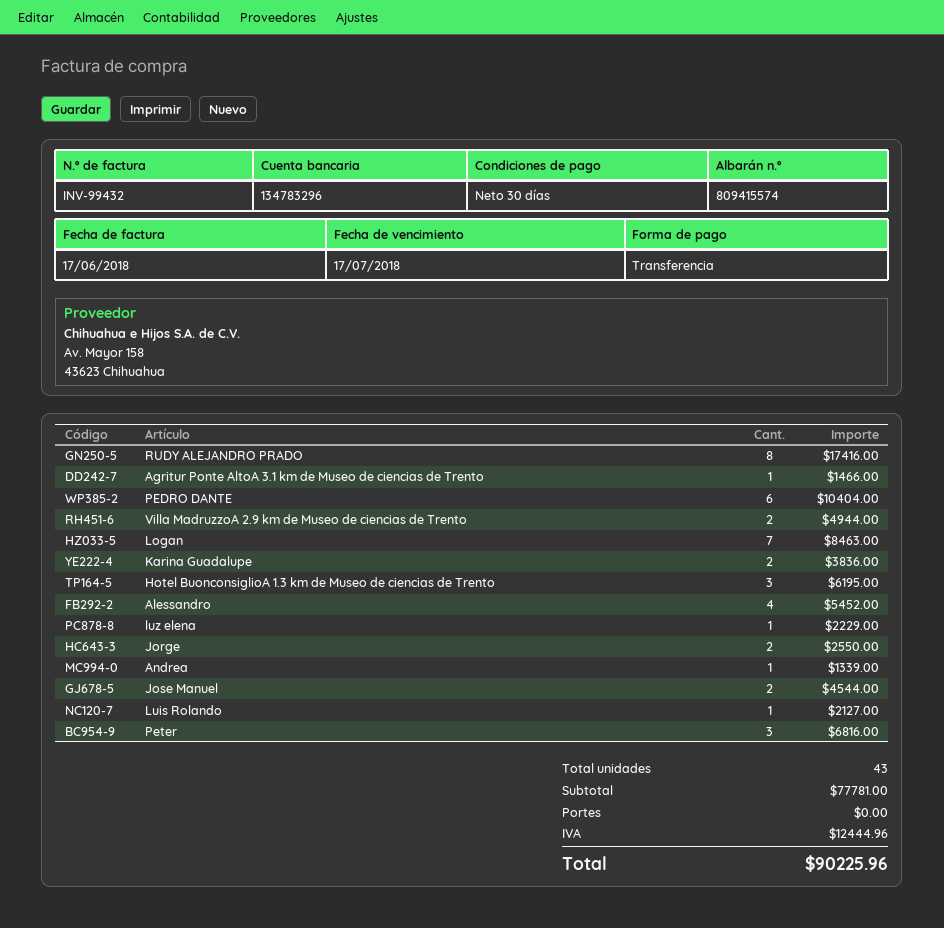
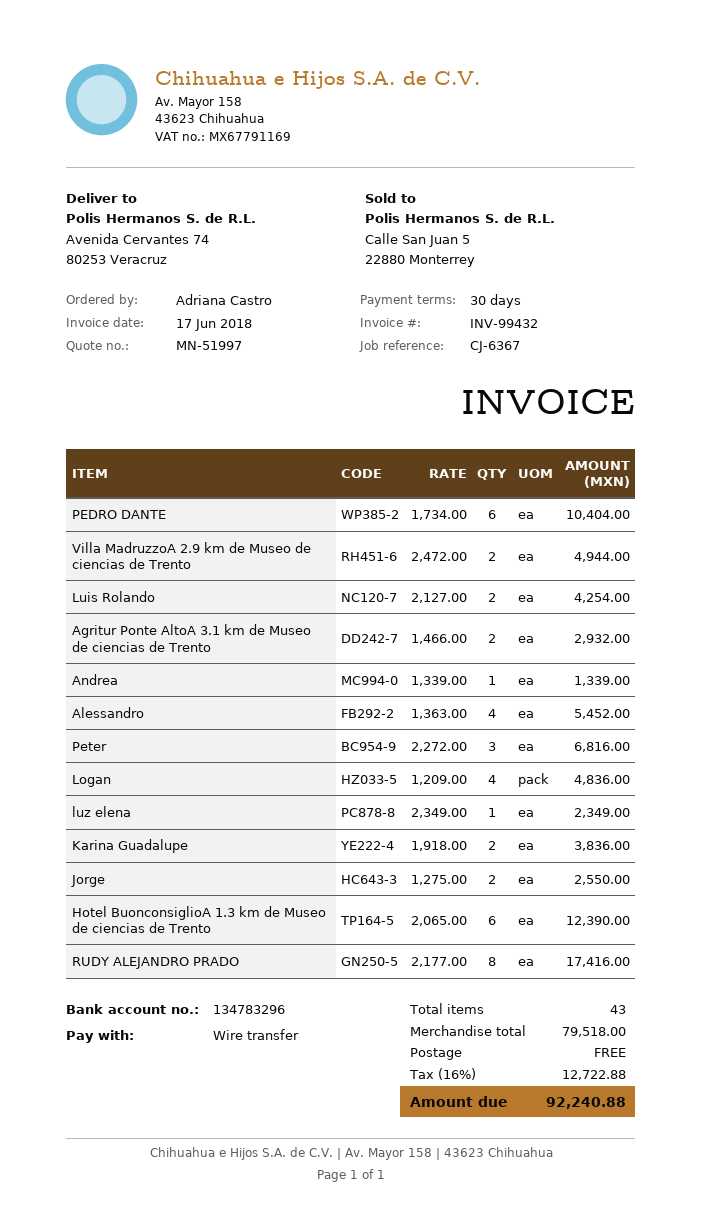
Agritur Ponte AltoA 3.1 km de Museo de ciencias de Trento: 1 for 1466.00 -> 2 for 2932.00
Logan: 7 for 8463.00 -> 4 for 4836.00
Hotel BuonconsiglioA 1.3 km de Museo de ciencias de Trento: 3 for 6195.00 -> 6 for 12390.00
luz elena: 1 for 2229.00 -> 1 for 2349.00
Jose Manuel: 2 for 4544.00 -> none
Luis Rolando: 1 for 2127.00 -> 2 for 4254.00
subtotal: 77781.00 -> 79518.00
tax: 12444.96 -> 12722.88
total: 90225.96 -> 92240.88

